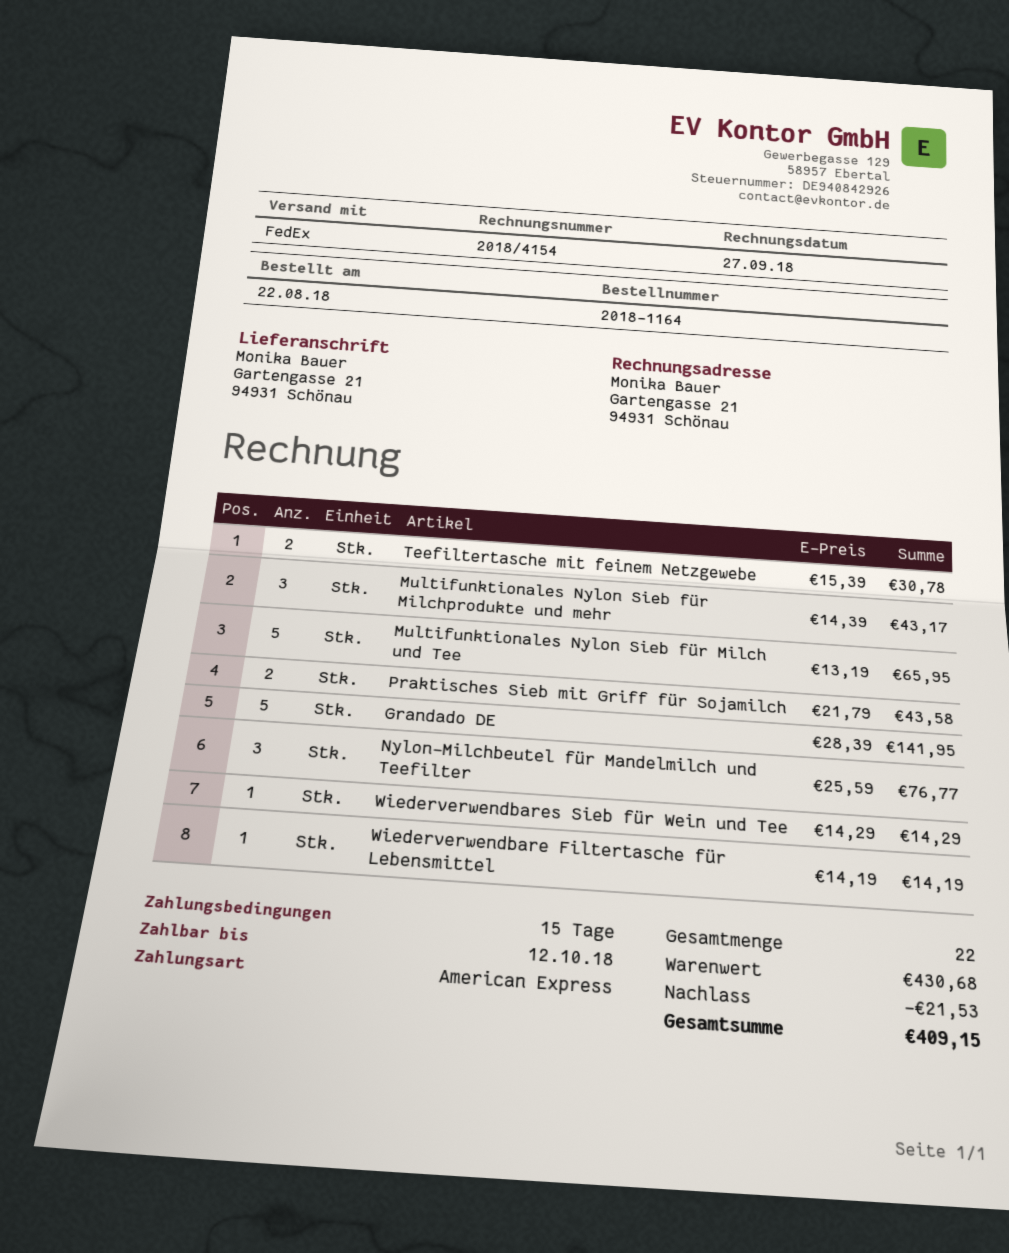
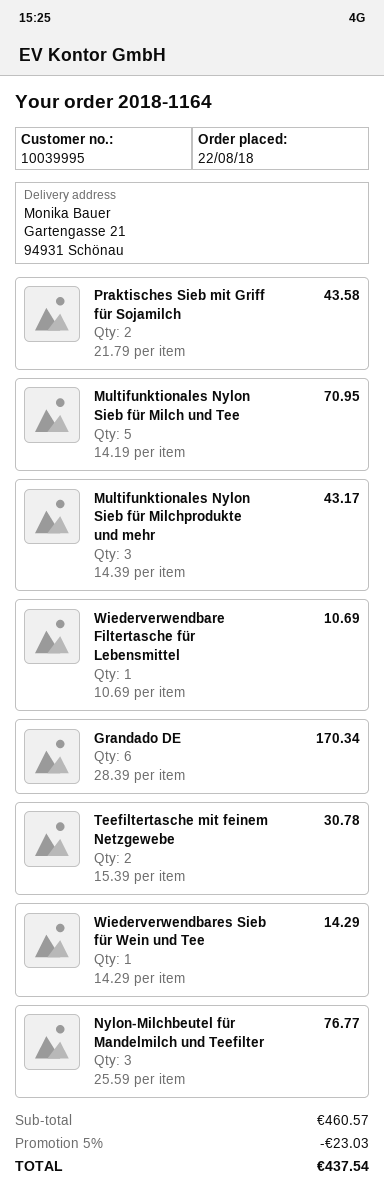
Multifunktionales Nylon Sieb für Milch und Tee: 5 x 13.19 = 65.95 -> 5 x 14.19 = 70.95
Grandado DE: 5 x 28.39 = 141.95 -> 6 x 28.39 = 170.34
Wiederverwendbare Filtertasche für Lebensmittel: 1 x 14.19 = 14.19 -> 1 x 10.69 = 10.69
subtotal: 430.68 -> 460.57
discount: 21.53 -> 23.03
total: 409.15 -> 437.54

